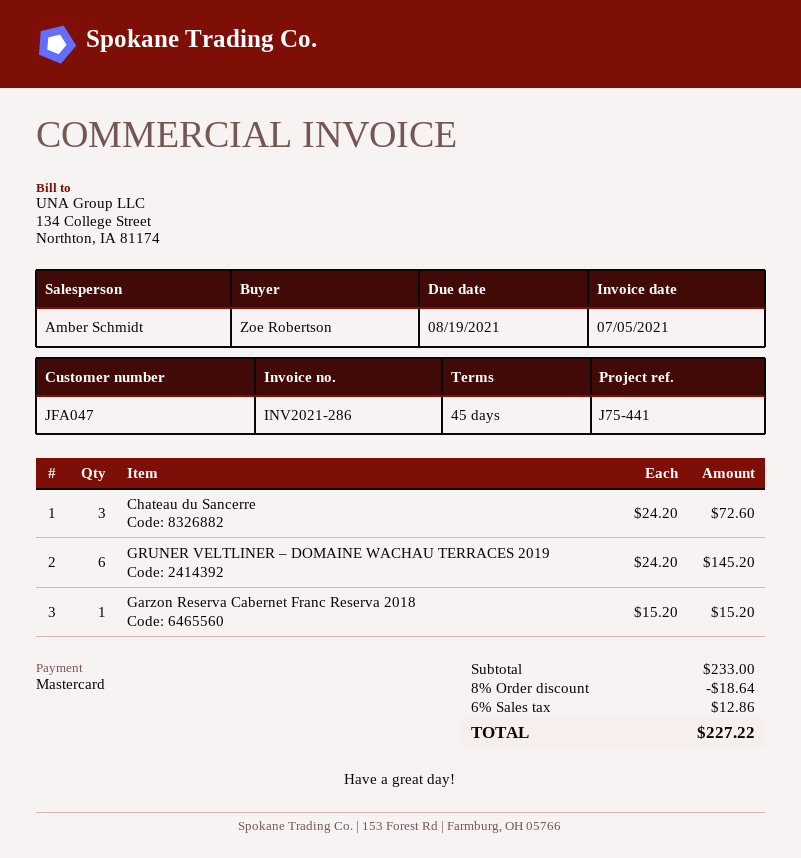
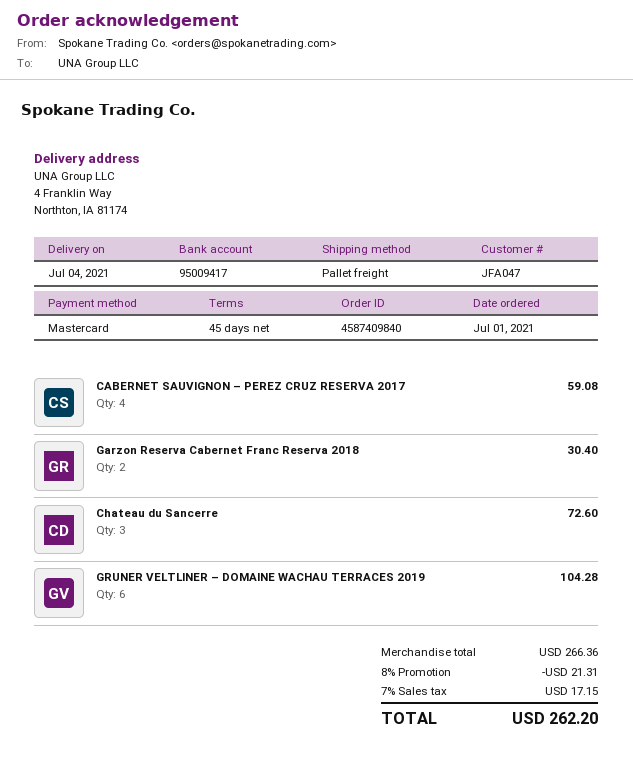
GRUNER VELTLINER – DOMAINE WACHAU TERRACES 2019: 6 for 145.20 -> 6 for 104.28
Garzon Reserva Cabernet Franc Reserva 2018: 1 for 15.20 -> 2 for 30.40
CABERNET SAUVIGNON – PEREZ CRUZ RESERVA 2017: none -> 4 for 59.08
subtotal: 233.00 -> 266.36
discount: 8% = 18.64 -> 8% = 21.31
tax: 6% = 12.86 -> 7% = 17.15
total: 227.22 -> 262.20

